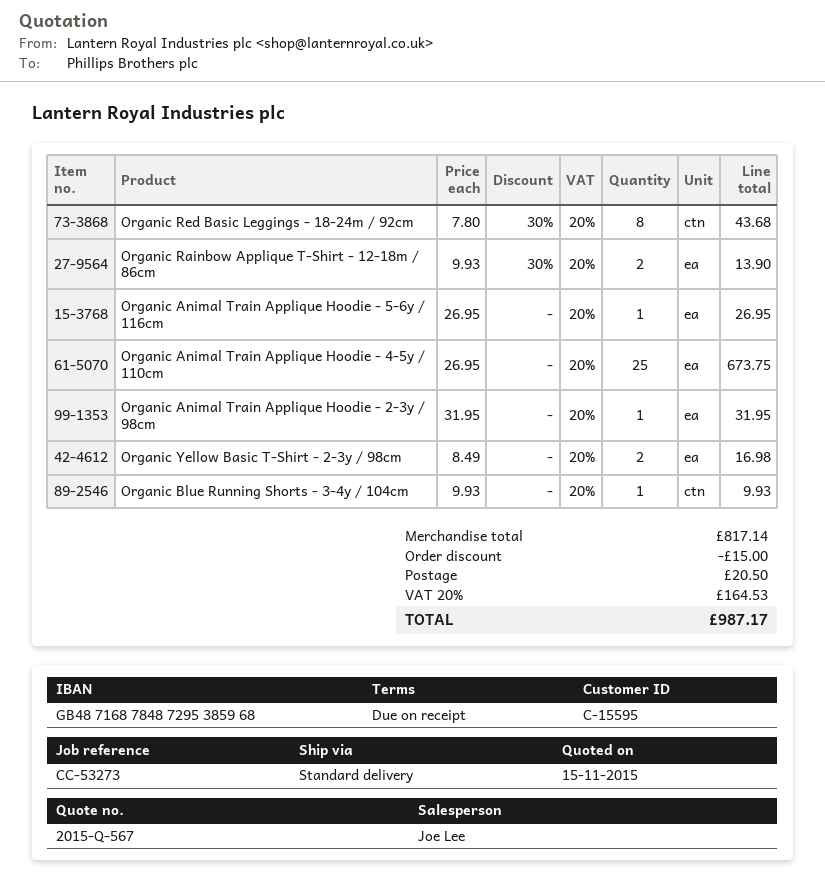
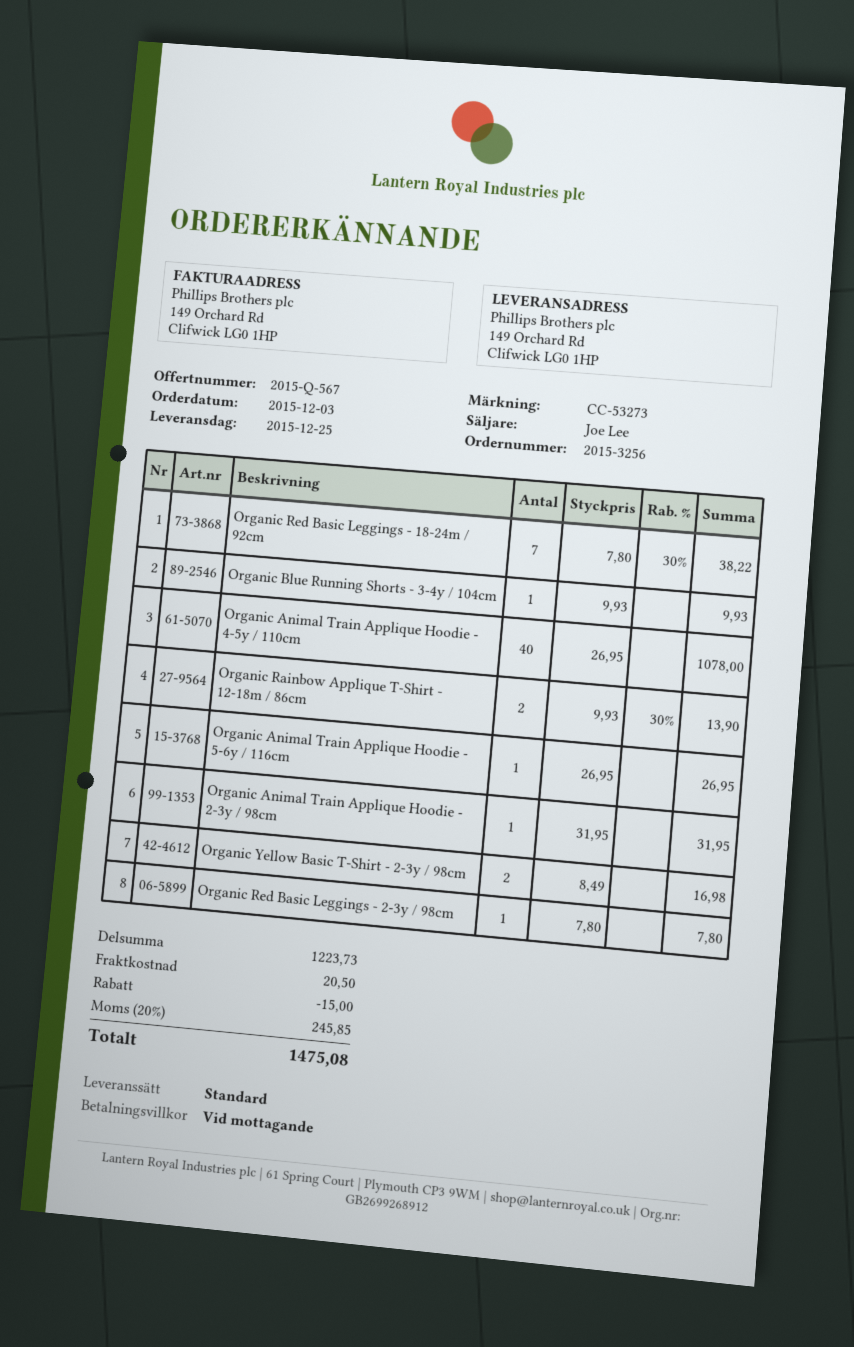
Organic Red Basic Leggings - 18-24m / 92cm: 8 x 7.80 - 30% = 43.68 -> 7 x 7.80 - 30% = 38.22
Organic Animal Train Applique Hoodie - 4-5y / 110cm: 25 x 26.95 = 673.75 -> 40 x 26.95 = 1078.00
Organic Red Basic Leggings - 2-3y / 98cm: none -> 1 x 7.80 = 7.80
subtotal: 817.14 -> 1223.73
tax: 20% = 164.53 -> 20% = 245.85
total: 987.17 -> 1475.08

